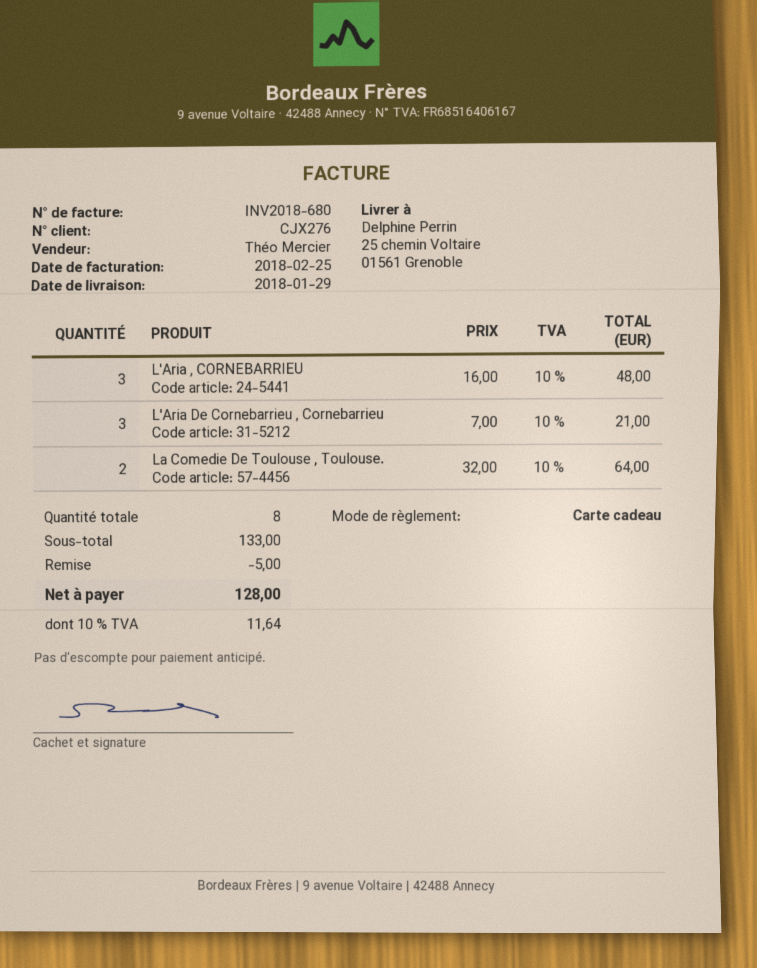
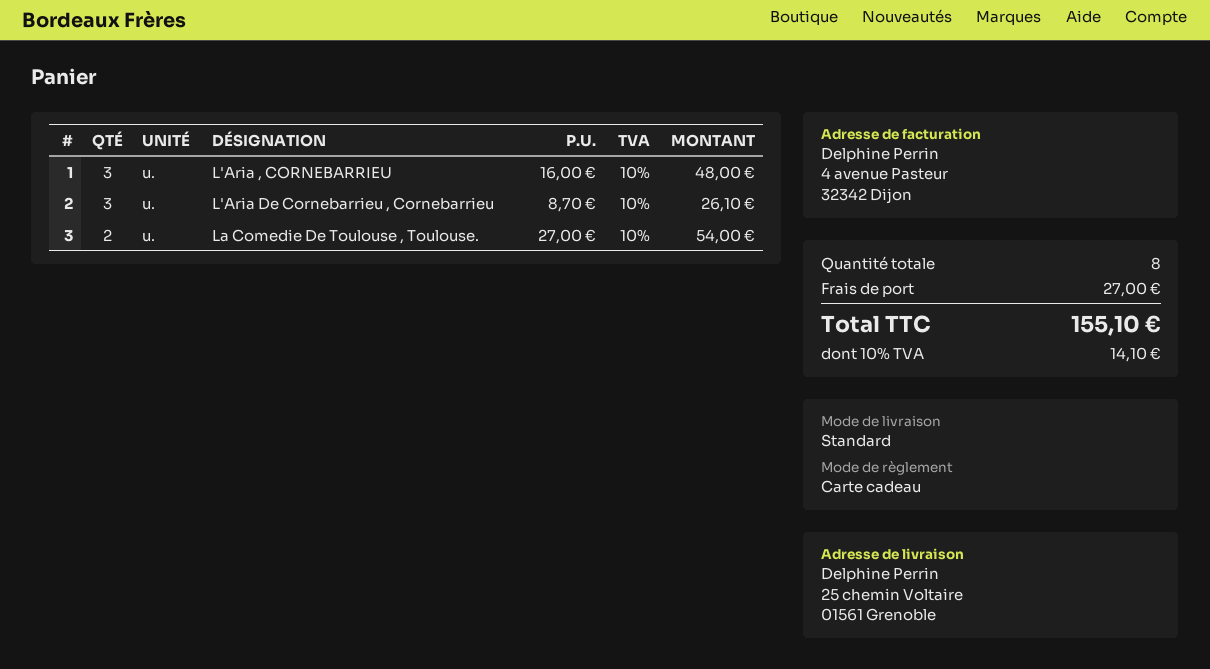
L'Aria De Cornebarrieu , Cornebarrieu: 3 x 7.00 = 21.00 -> 3 x 8.70 = 26.10
La Comedie De Toulouse , Toulouse.: 2 x 32.00 = 64.00 -> 2 x 27.00 = 54.00
discount: 5.00 -> none
shipping: none -> 27.00
tax: 10% = 11.64 -> 10% = 14.10
total: 128.00 -> 155.10

